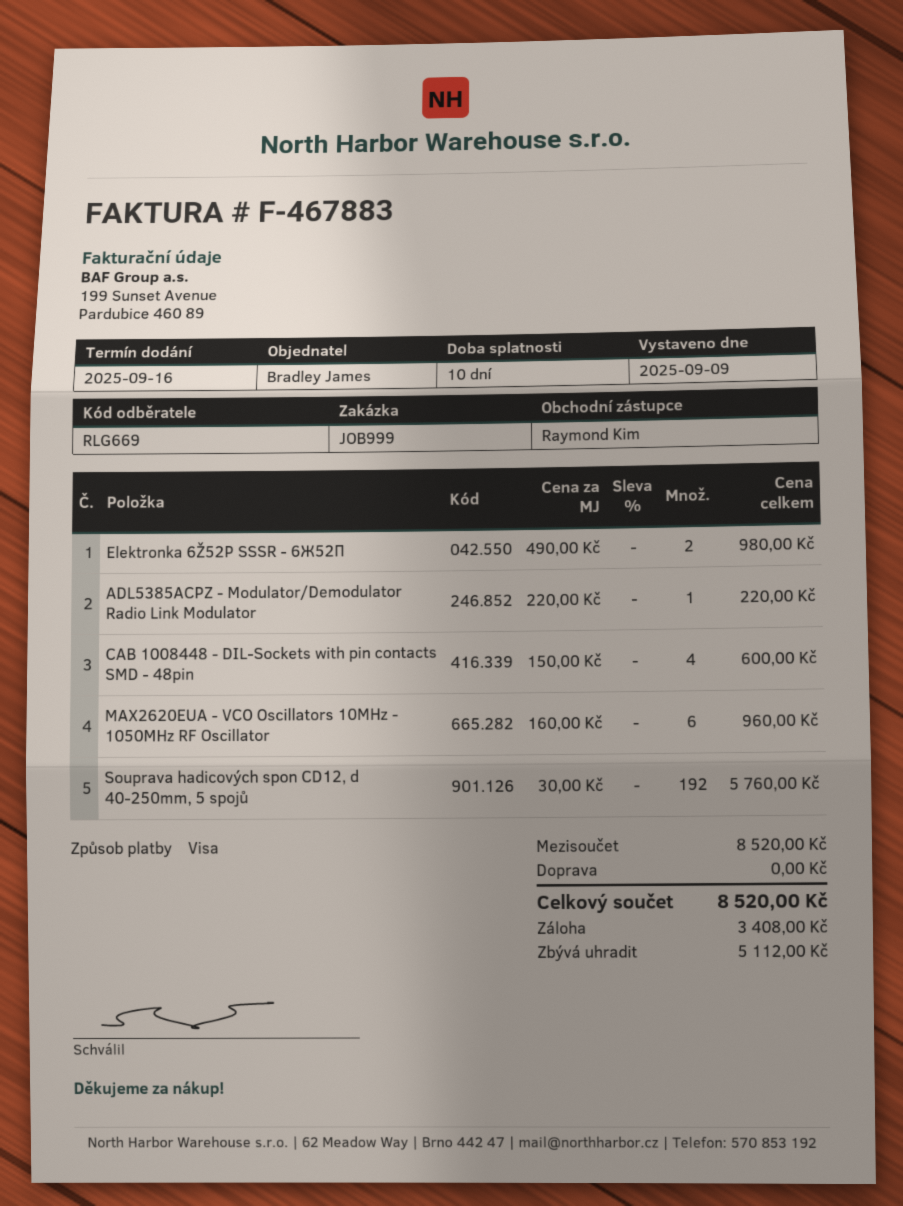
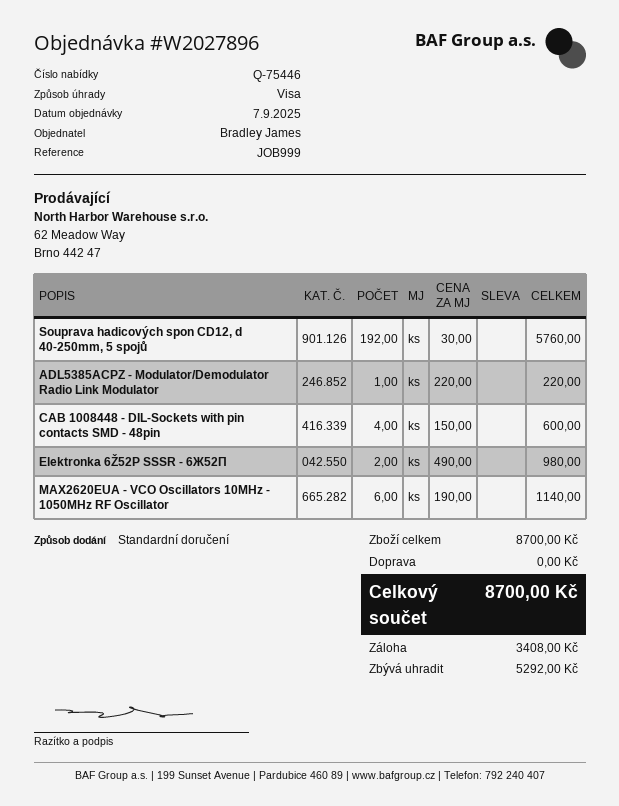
MAX2620EUA - VCO Oscillators 10MHz - 1050MHz RF Oscillator: 6 x 160.00 = 960.00 -> 6 x 190.00 = 1140.00
subtotal: 8520.00 -> 8700.00
total: 8520.00 -> 8700.00
balance: 5112.00 -> 5292.00

